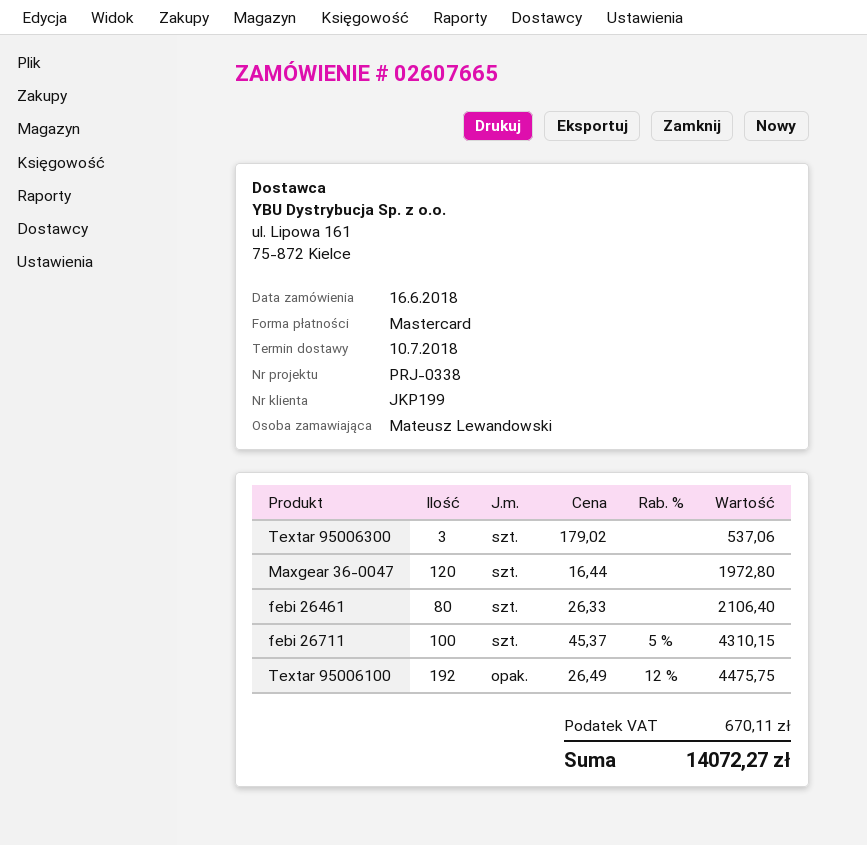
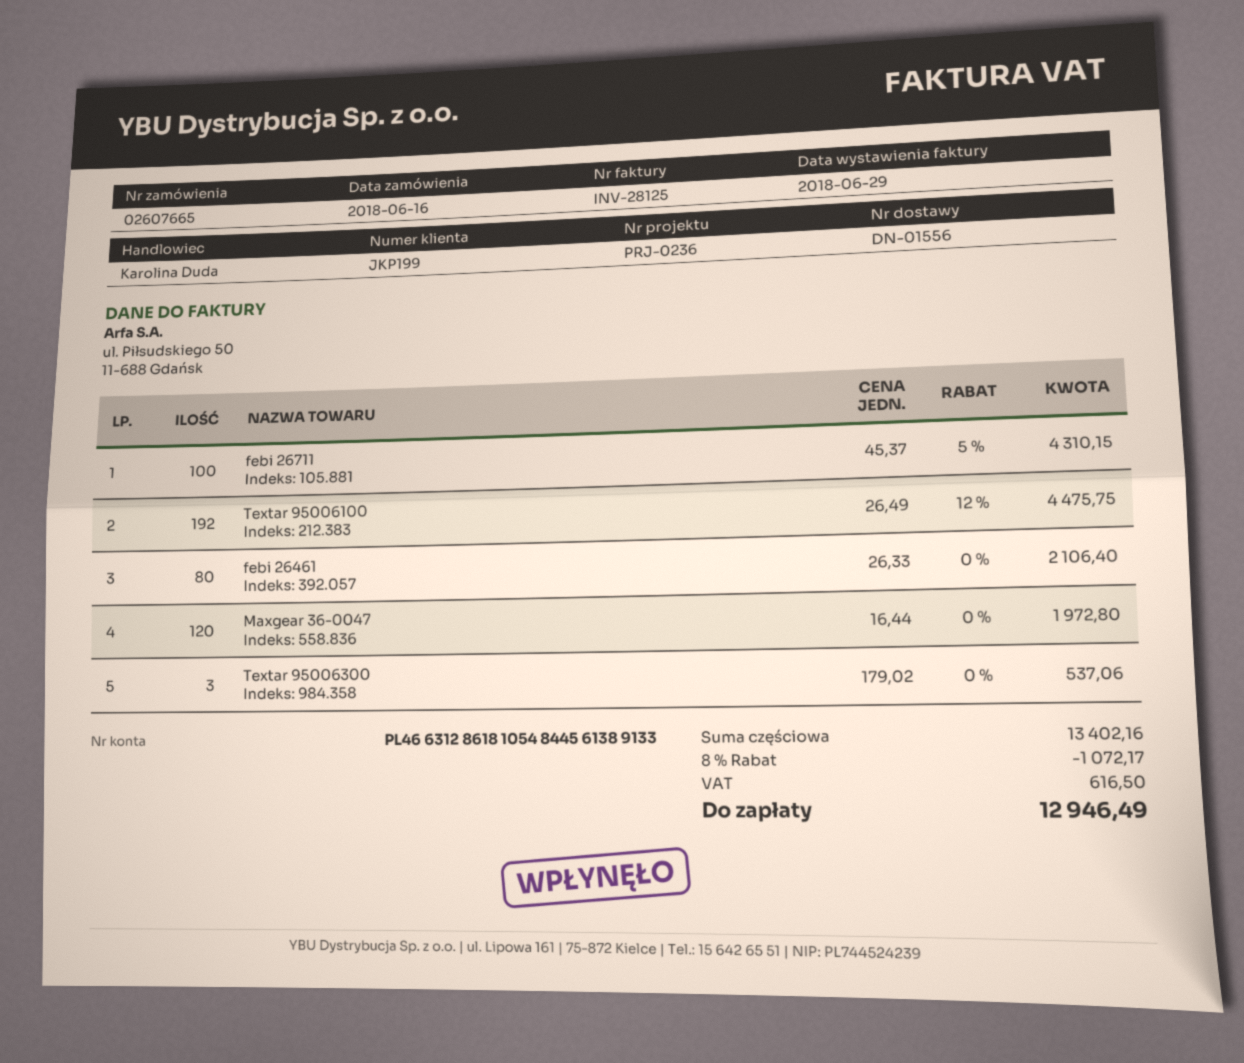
reference: PRJ-0338 -> PRJ-0236
discount: none -> 8% = 1072.17
tax: 670.11 -> 616.50
total: 14072.27 -> 12946.49

